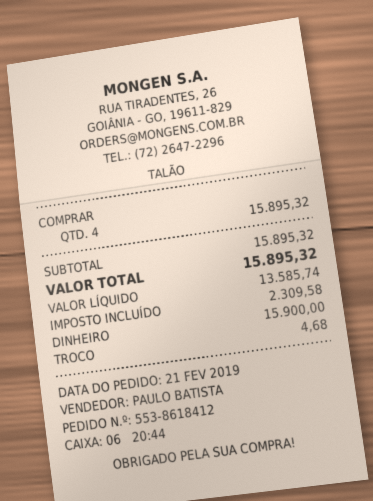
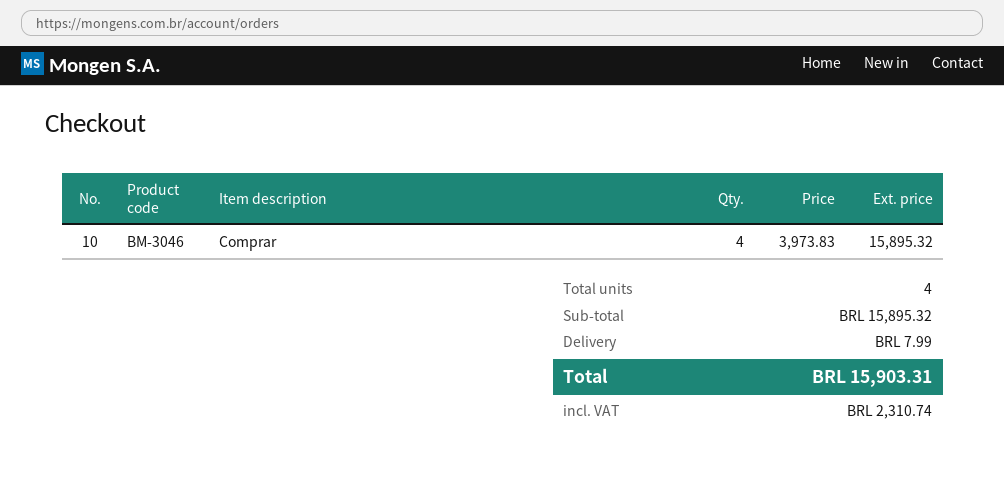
shipping: none -> 7.99
tax: 2309.58 -> 2310.74
total: 15895.32 -> 15903.31

